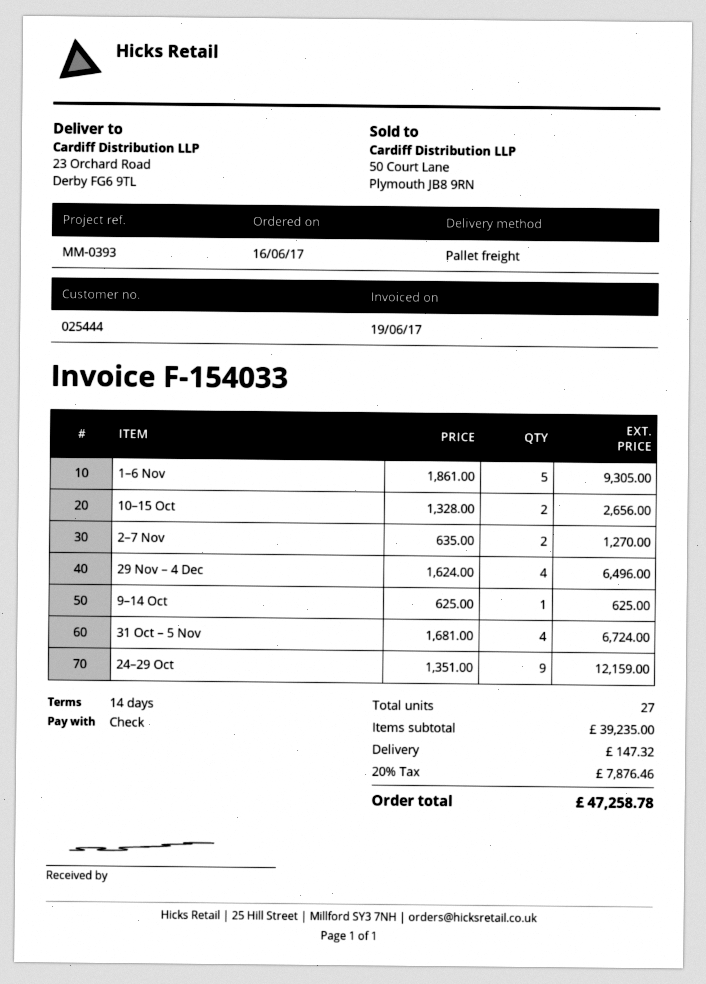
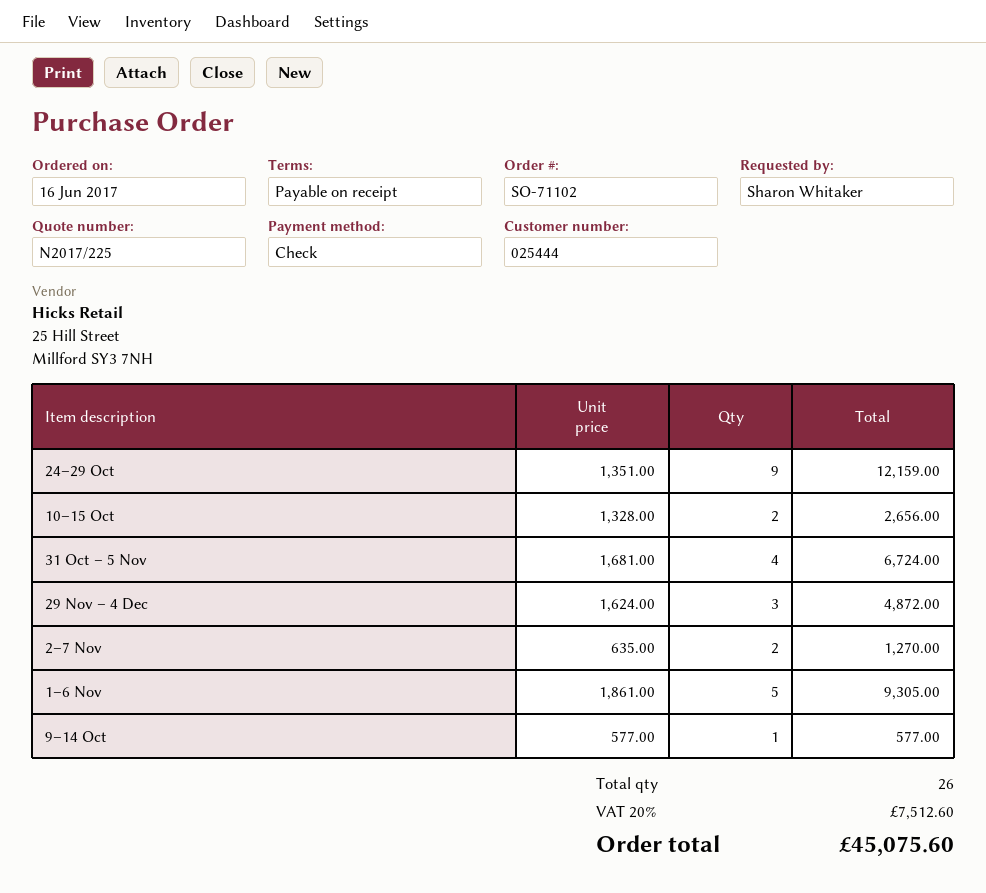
payment terms: 14 days -> on receipt
29 Nov – 4 Dec: 4 x 1624.00 = 6496.00 -> 3 x 1624.00 = 4872.00
9–14 Oct: 1 x 625.00 = 625.00 -> 1 x 577.00 = 577.00
total quantity: 27 -> 26
shipping: 147.32 -> none
tax: 20% = 7876.46 -> 20% = 7512.60
total: 47258.78 -> 45075.60

